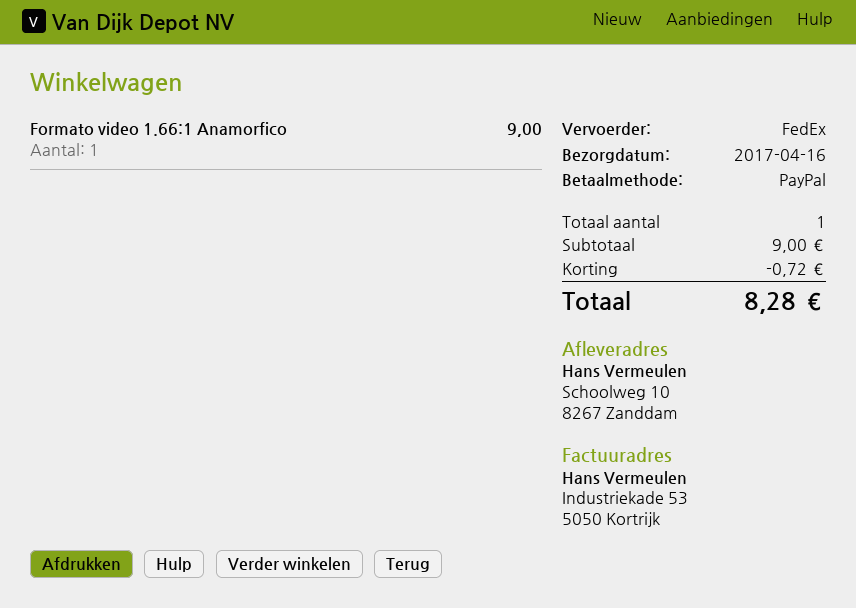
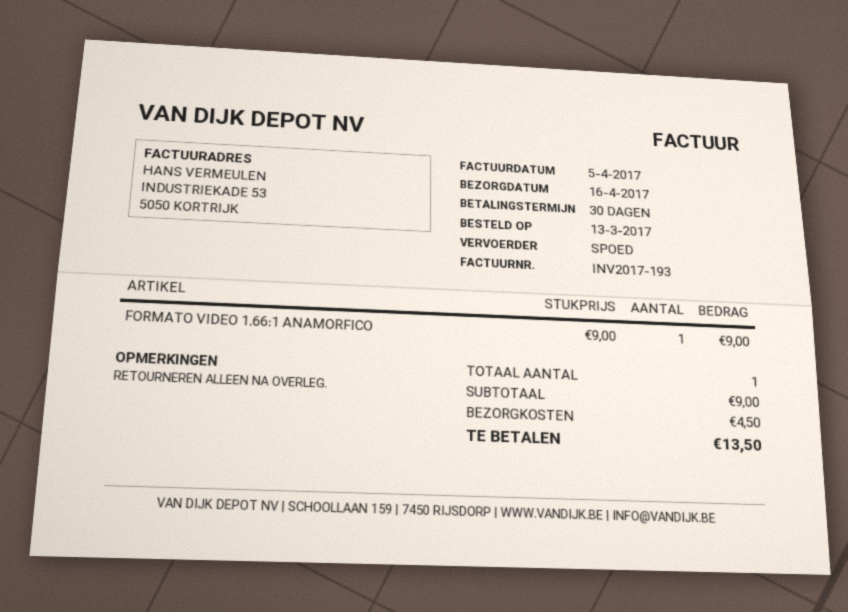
shipping method: FedEx -> express
discount: 0.72 -> none
shipping: none -> 4.50
total: 8.28 -> 13.50

